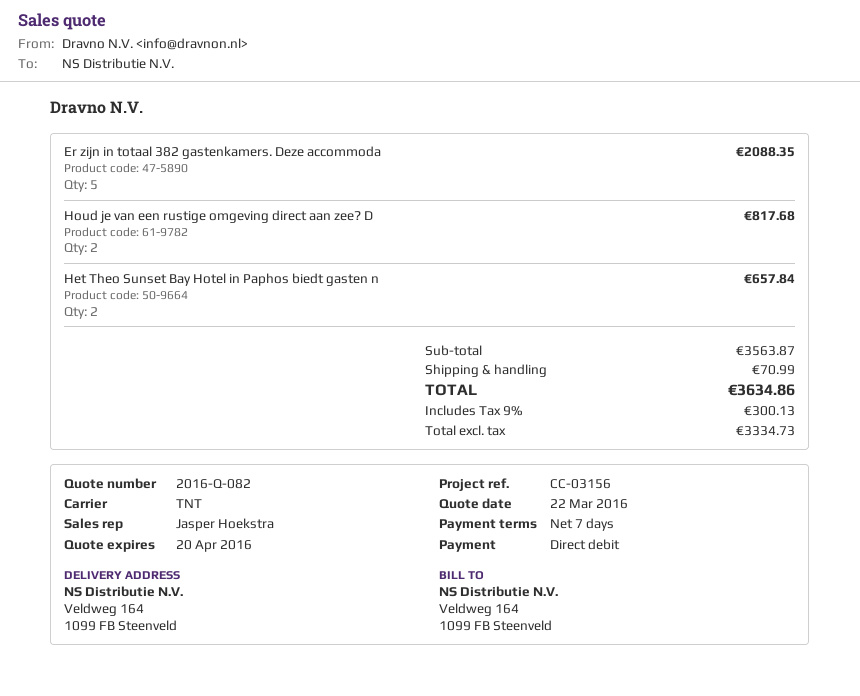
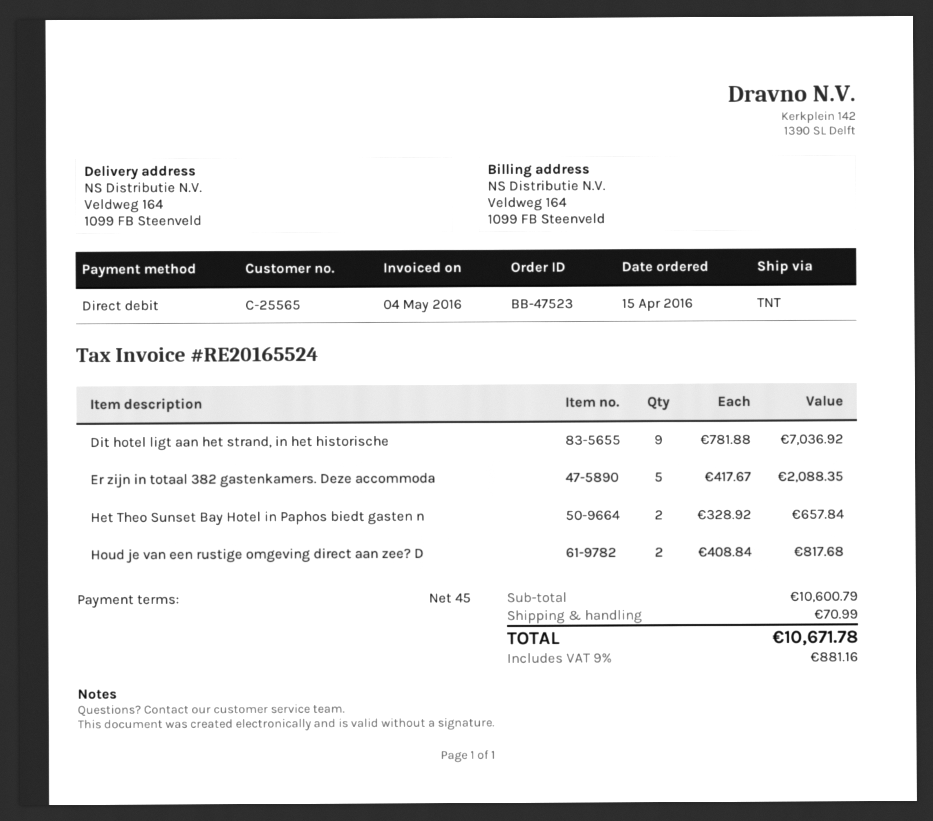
payment terms: 7 days -> 45 days
Dit hotel ligt aan het strand, in het historische: none -> 9 for 7036.92
subtotal: 3563.87 -> 10600.79
tax: 9% = 300.13 -> 9% = 881.16
total: 3634.86 -> 10671.78

